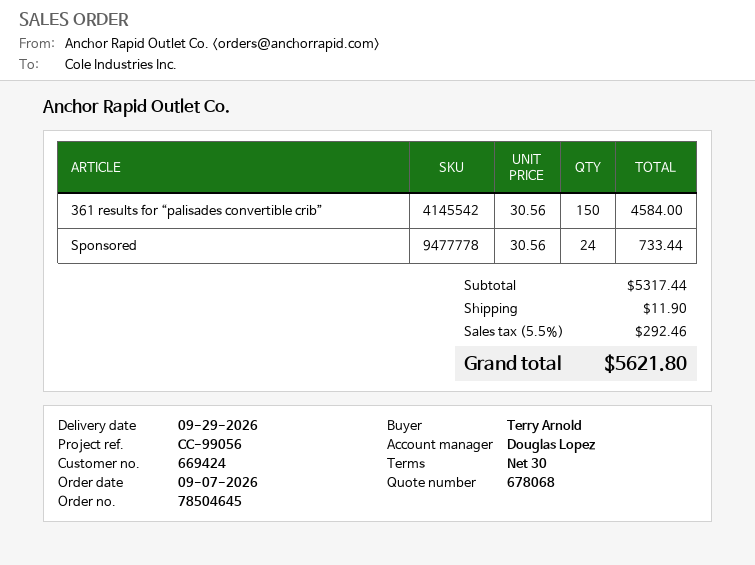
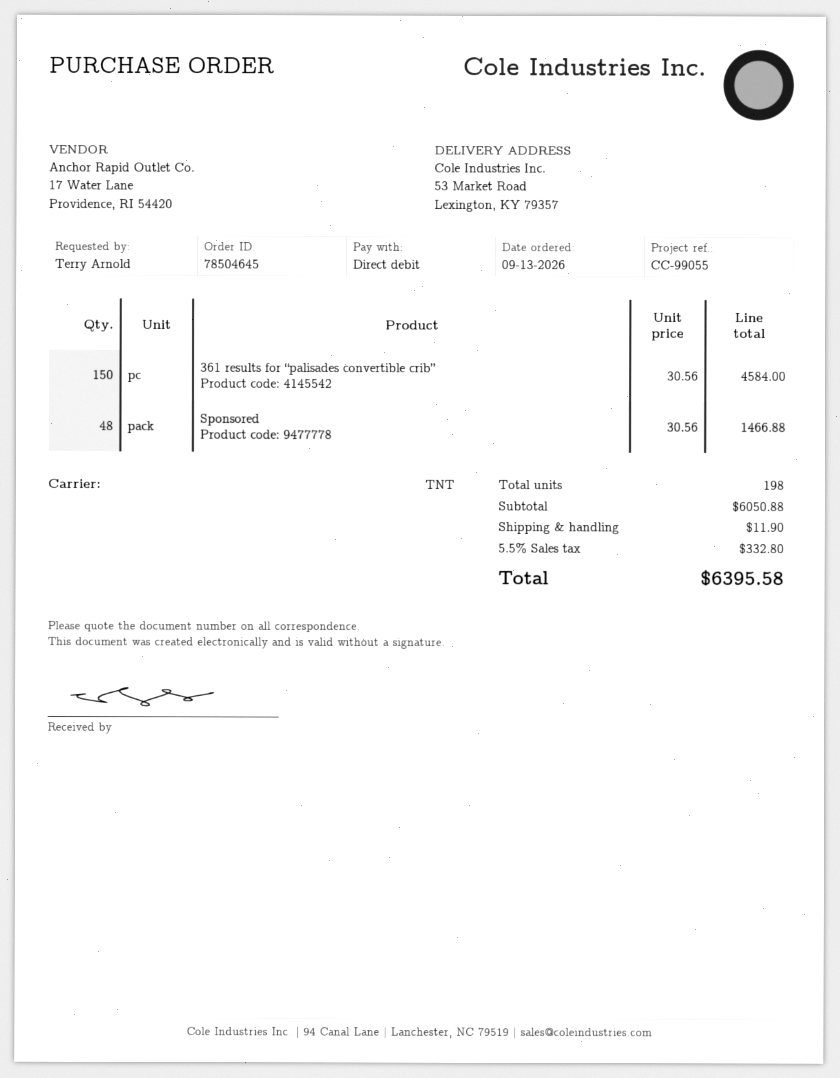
order date: 2026-09-07 -> 2026-09-13
reference: CC-99056 -> CC-99055
Sponsored: 24 x 30.56 = 733.44 -> 48 x 30.56 = 1466.88
subtotal: 5317.44 -> 6050.88
tax: 5.5% = 292.46 -> 5.5% = 332.80
total: 5621.80 -> 6395.58

